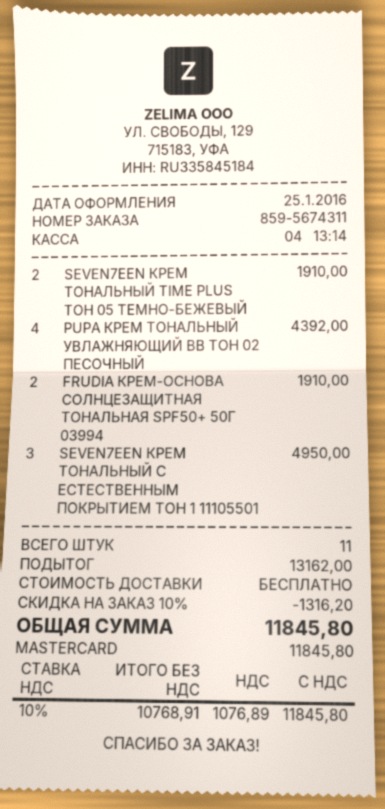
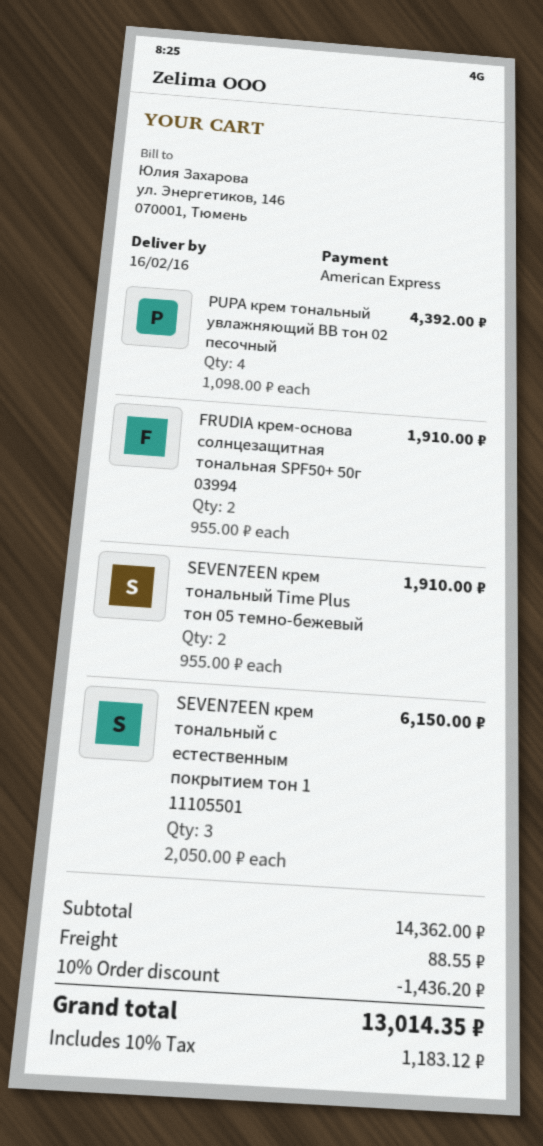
payment method: Mastercard -> American Express
SEVEN7EEN КРЕМ ТОНАЛЬНЫЙ С ЕСТЕСТВЕННЫМ ПОКРЫТИЕМ ТОН 1 11105501: 3 for 4950.00 -> 3 for 6150.00
subtotal: 13162.00 -> 14362.00
discount: 10% = 1316.20 -> 10% = 1436.20
shipping: 0.00 -> 88.55
tax: 10% = 1076.89 -> 10% = 1183.12
total: 11845.80 -> 13014.35

